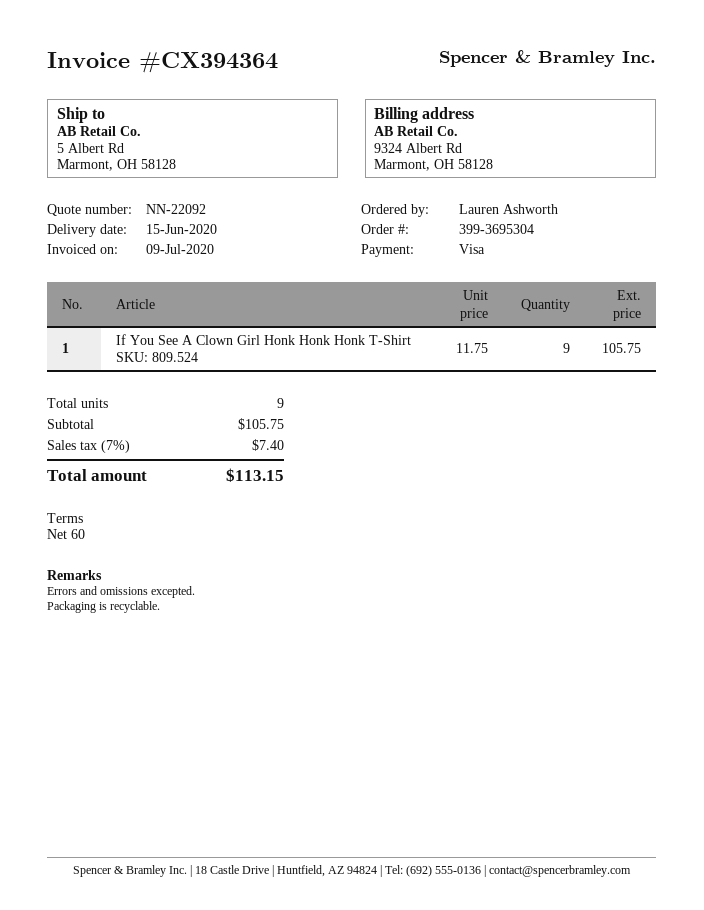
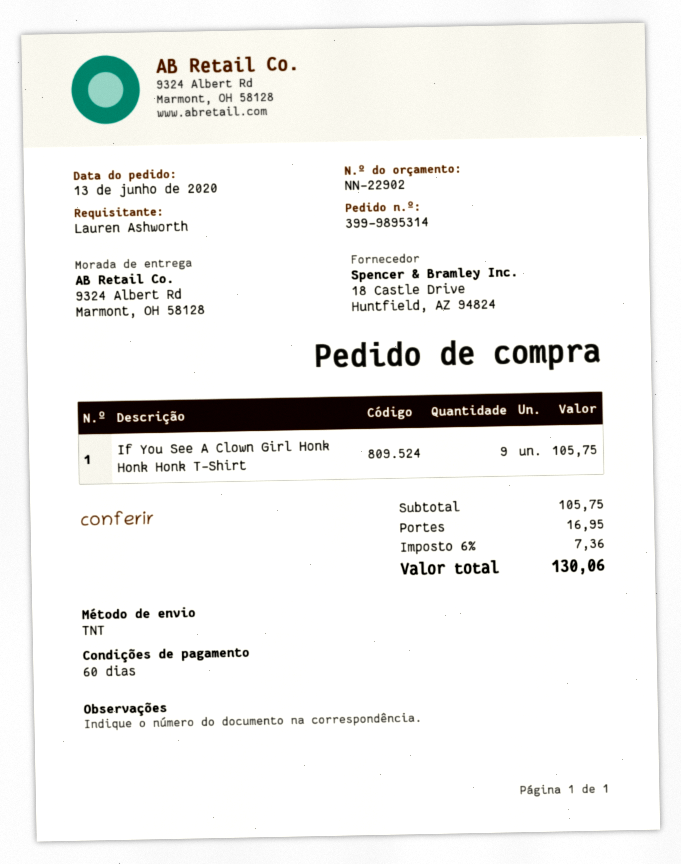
quote number: NN-22092 -> NN-22902
order number: 399-3695304 -> 399-9895314
ship to: 5 Albert Rd, Marmont, OH 58128 -> 9324 Albert Rd, Marmont, OH 58128
shipping: none -> 16.95
tax: 7% = 7.40 -> 6% = 7.36
total: 113.15 -> 130.06

